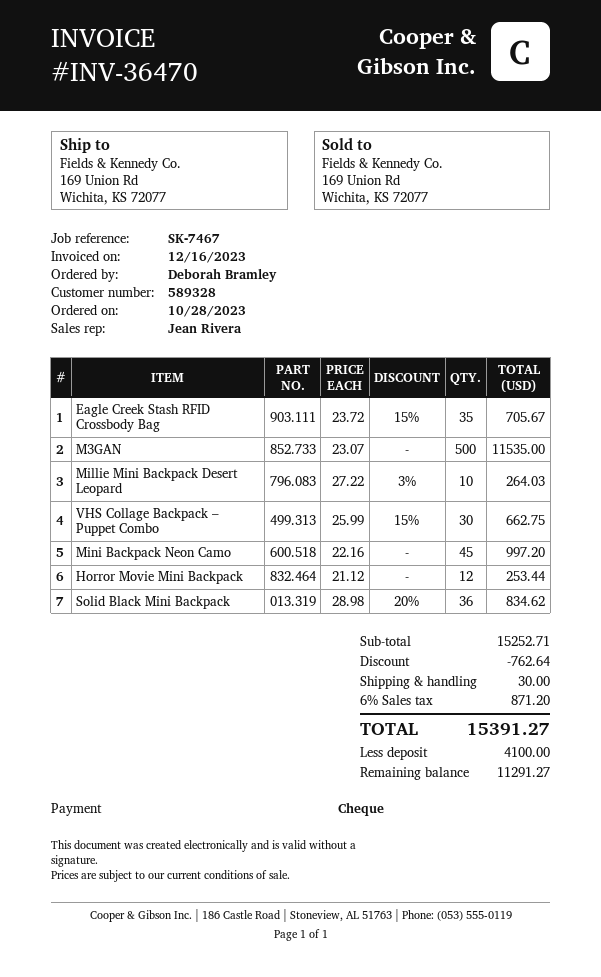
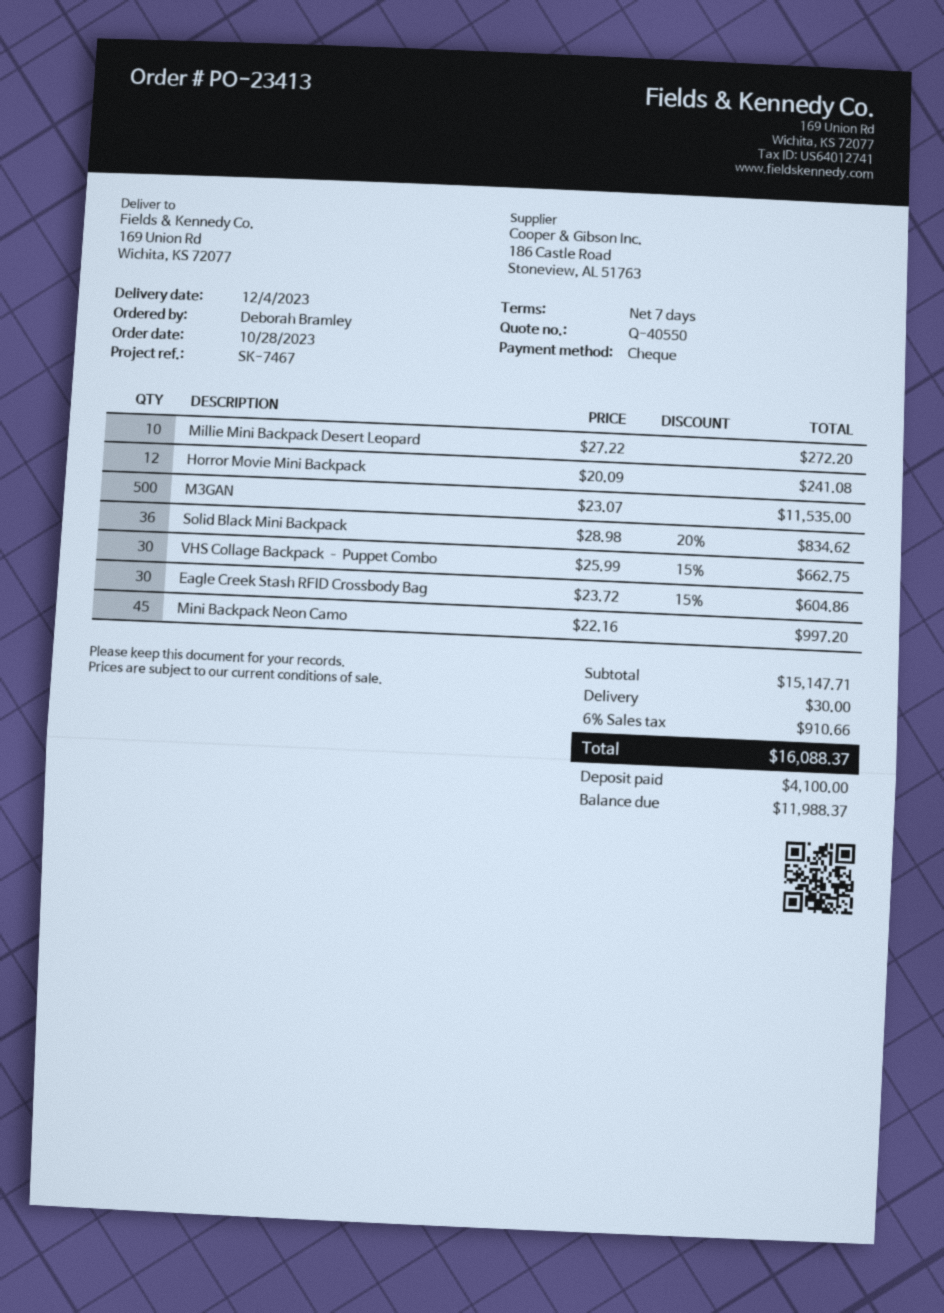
Eagle Creek Stash RFID Crossbody Bag: 35 x 23.72 - 15% = 705.67 -> 30 x 23.72 - 15% = 604.86
Millie Mini Backpack Desert Leopard: 10 x 27.22 - 3% = 264.03 -> 10 x 27.22 = 272.20
Horror Movie Mini Backpack: 12 x 21.12 = 253.44 -> 12 x 20.09 = 241.08
subtotal: 15252.71 -> 15147.71
discount: 762.64 -> none
tax: 6% = 871.20 -> 6% = 910.66
total: 15391.27 -> 16088.37
balance: 11291.27 -> 11988.37

